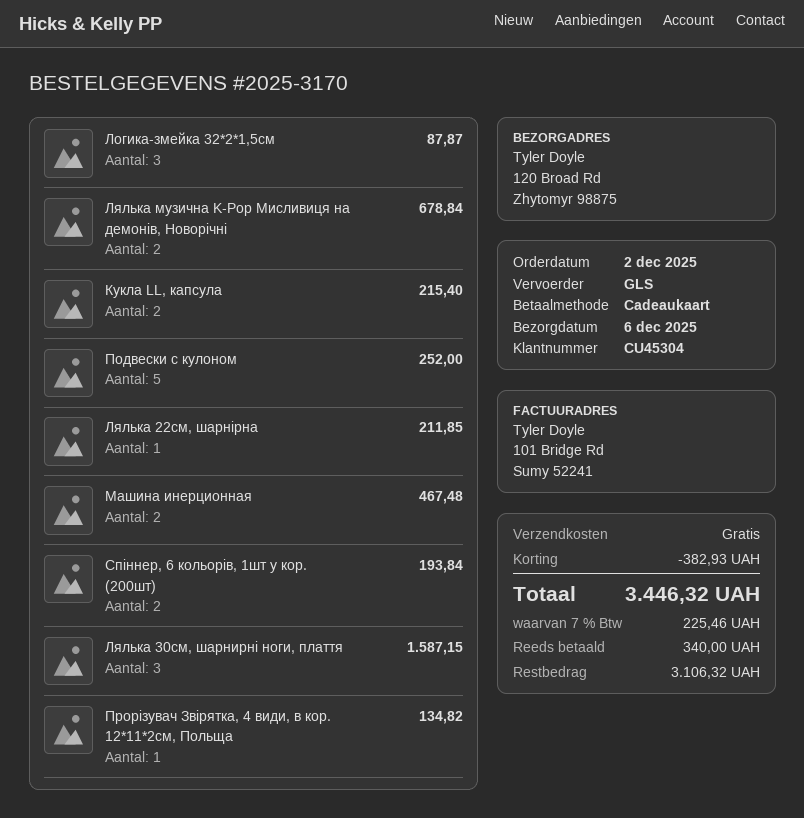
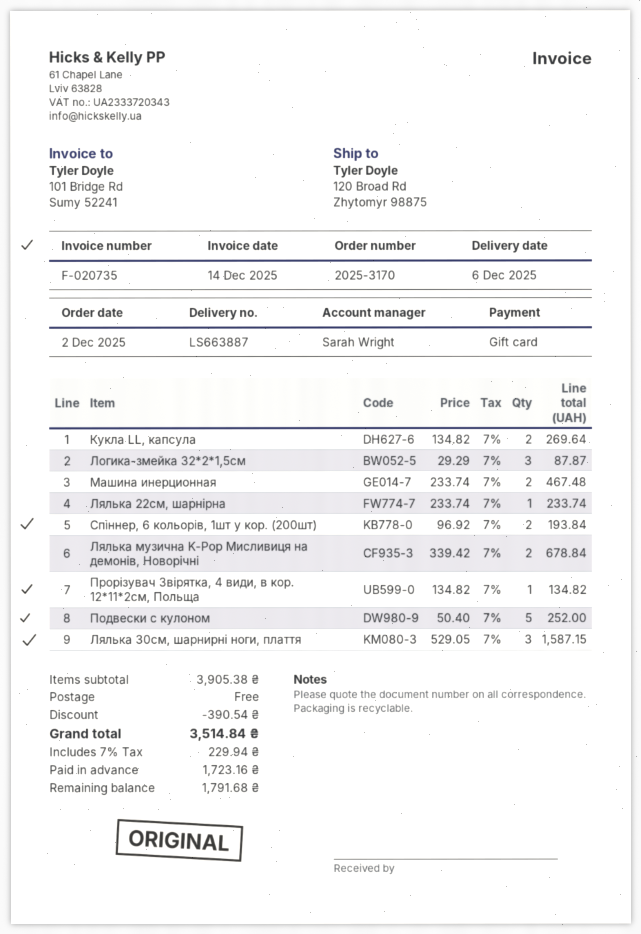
Кукла LL, капсула: 2 for 215.40 -> 2 for 269.64
Лялька 22см, шарнірна: 1 for 211.85 -> 1 for 233.74
discount: 382.93 -> 390.54
tax: 7% = 225.46 -> 7% = 229.94
total: 3446.32 -> 3514.84
deposit: 340.00 -> 1723.16
balance: 3106.32 -> 1791.68

